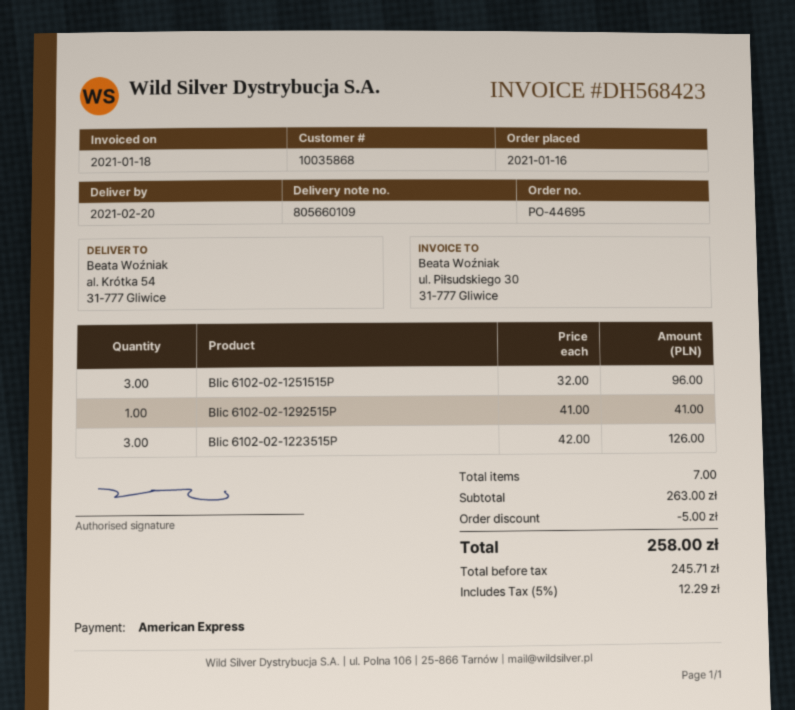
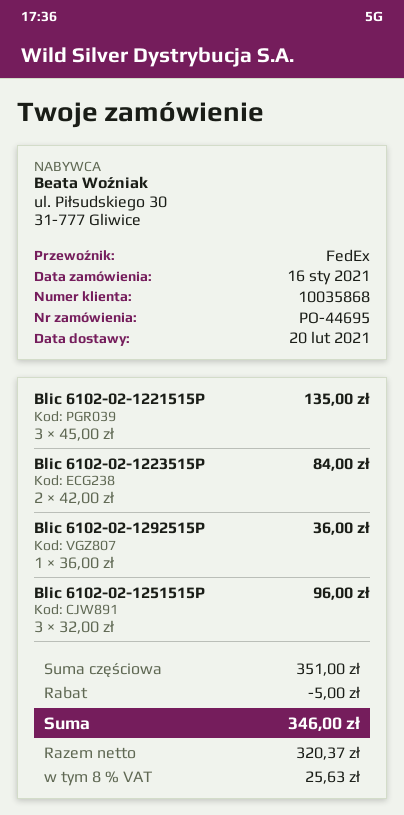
Blic 6102-02-1292515P: 1 x 41.00 = 41.00 -> 1 x 36.00 = 36.00
Blic 6102-02-1223515P: 3 x 42.00 = 126.00 -> 2 x 42.00 = 84.00
Blic 6102-02-1221515P: none -> 3 x 45.00 = 135.00
subtotal: 263.00 -> 351.00
net: 245.71 -> 320.37
tax: 5% = 12.29 -> 8% = 25.63
total: 258.00 -> 346.00

